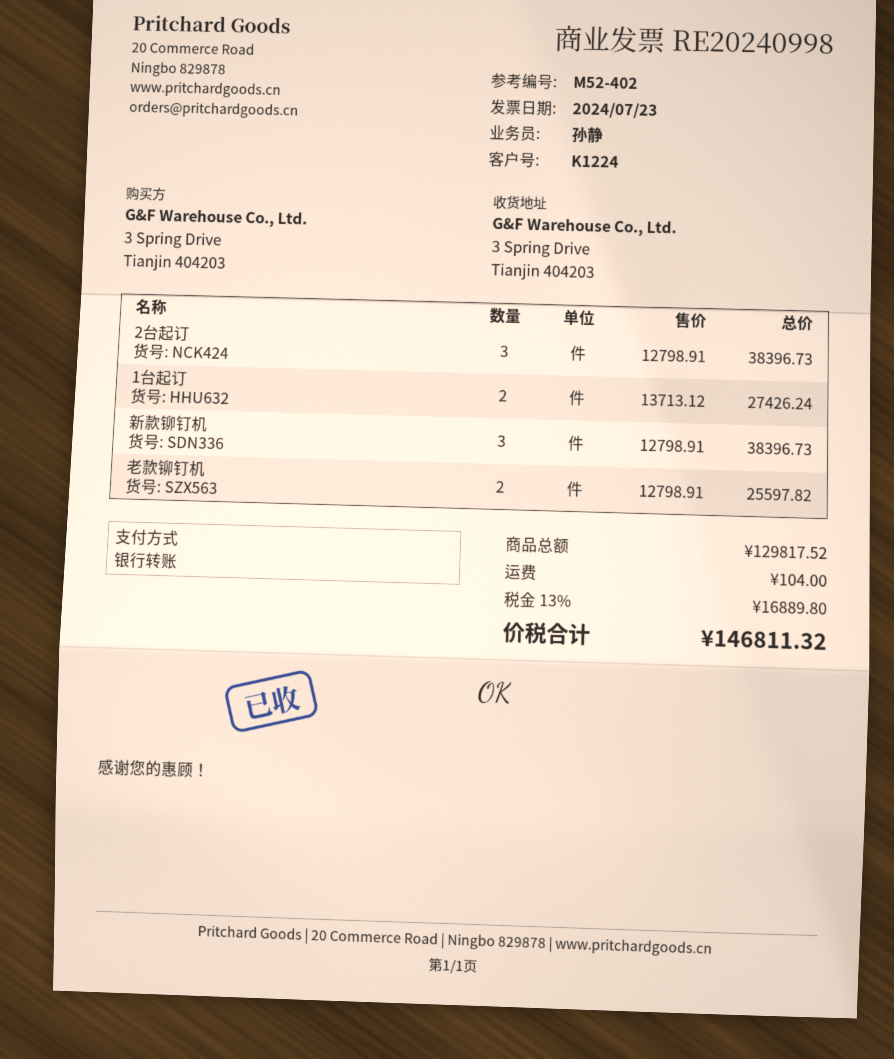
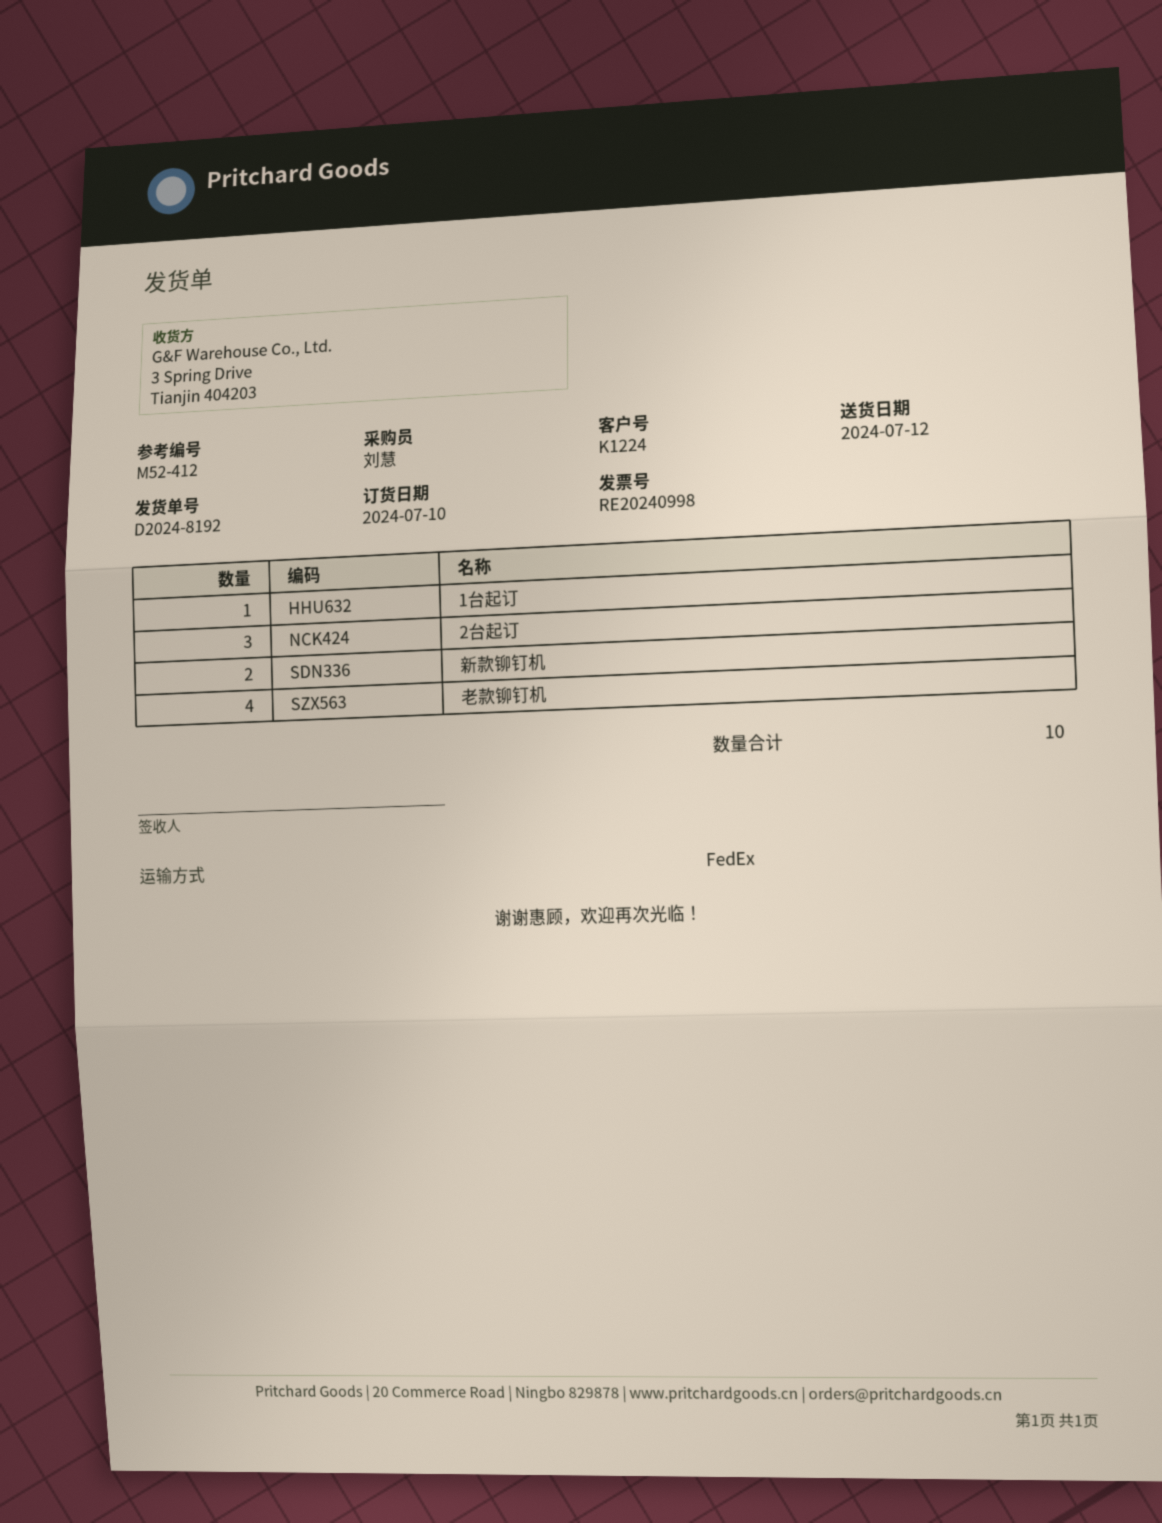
reference: M52-402 -> M52-412
1台起订: 2 -> 1
新款铆钉机: 3 -> 2
老款铆钉机: 2 -> 4

